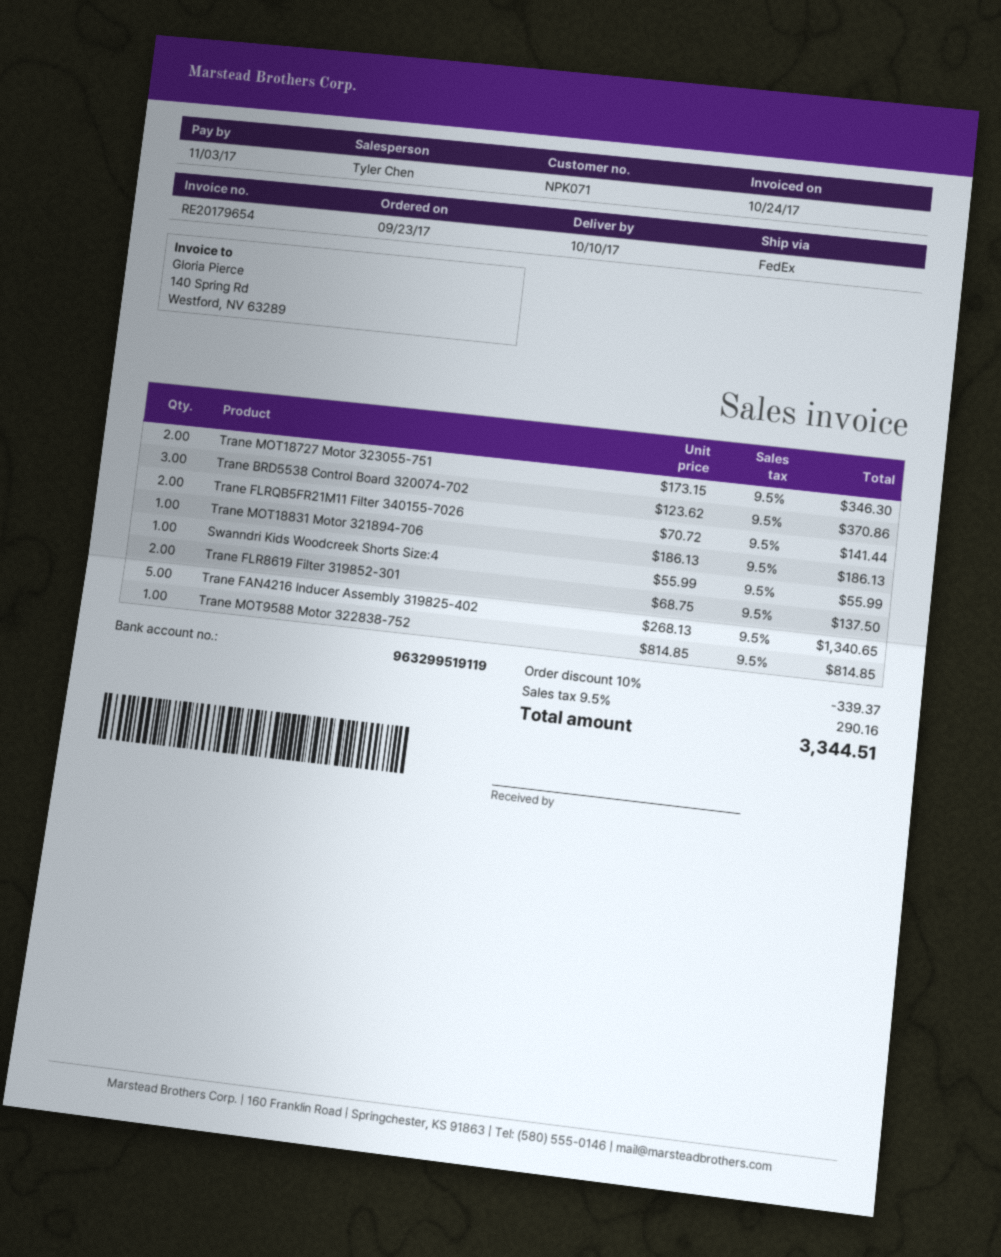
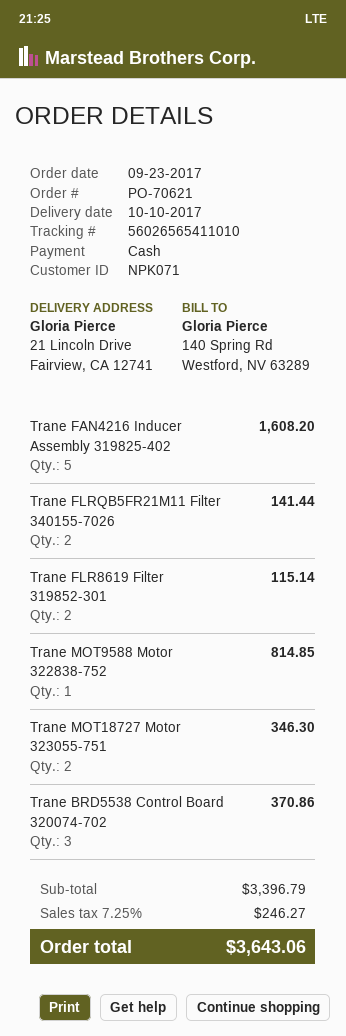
Trane MOT18831 Motor 321894-706: 1 for 186.13 -> none
Swanndri Kids Woodcreek Shorts Size:4: 1 for 55.99 -> none
Trane FLR8619 Filter 319852-301: 2 for 137.50 -> 2 for 115.14
Trane FAN4216 Inducer Assembly 319825-402: 5 for 1340.65 -> 5 for 1608.20
discount: 10% = 339.37 -> none
tax: 9.5% = 290.16 -> 7.25% = 246.27
total: 3344.51 -> 3643.06

